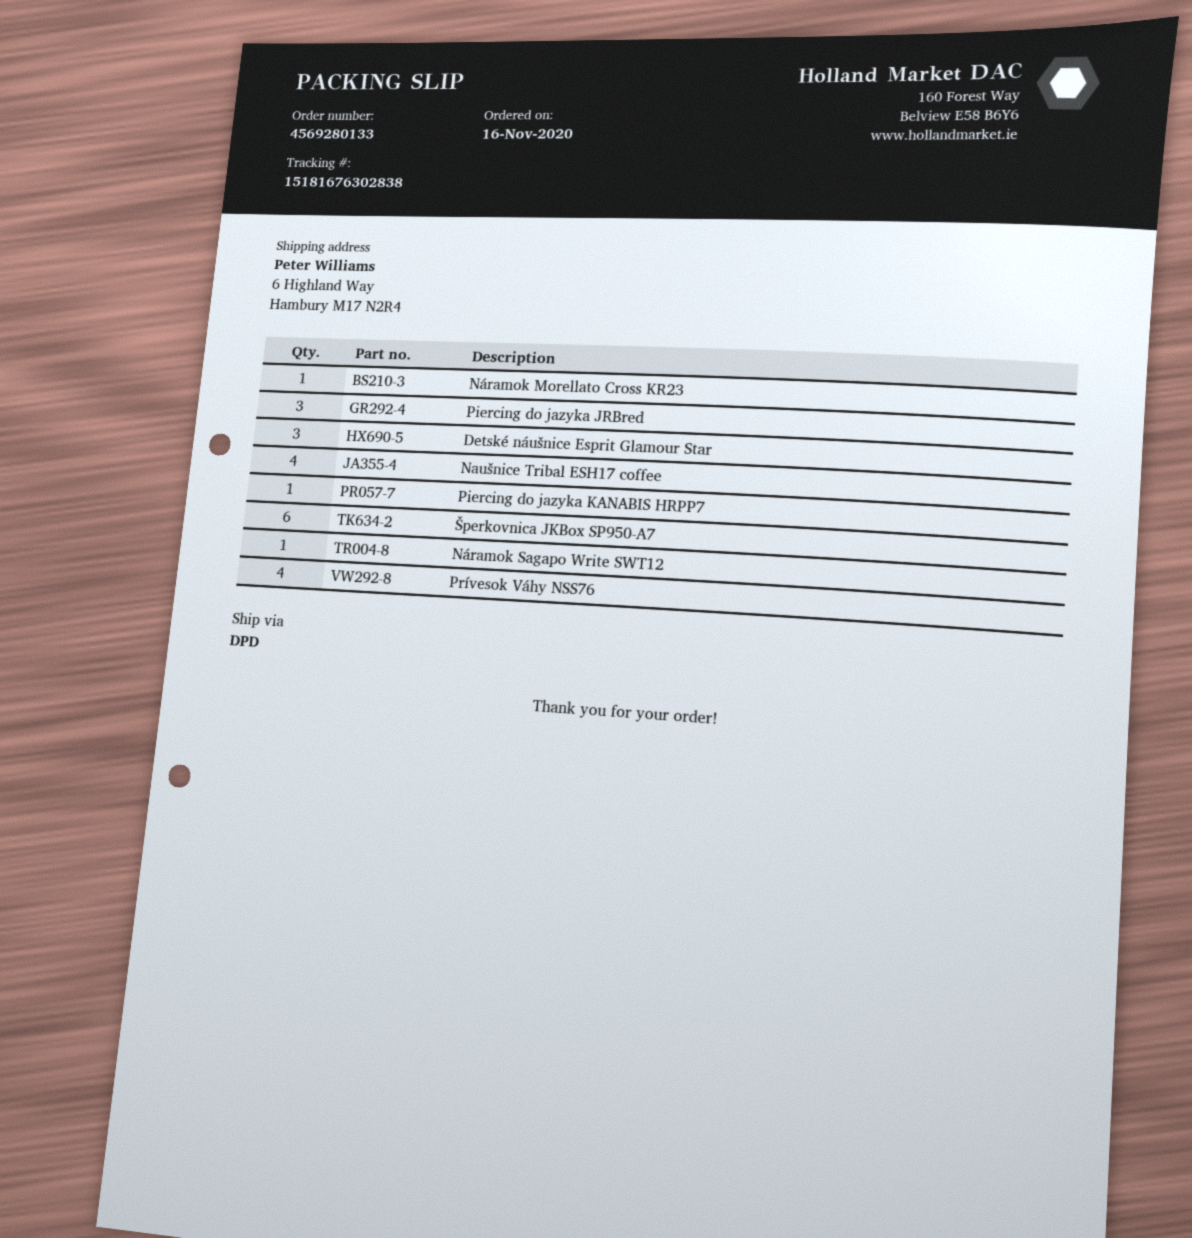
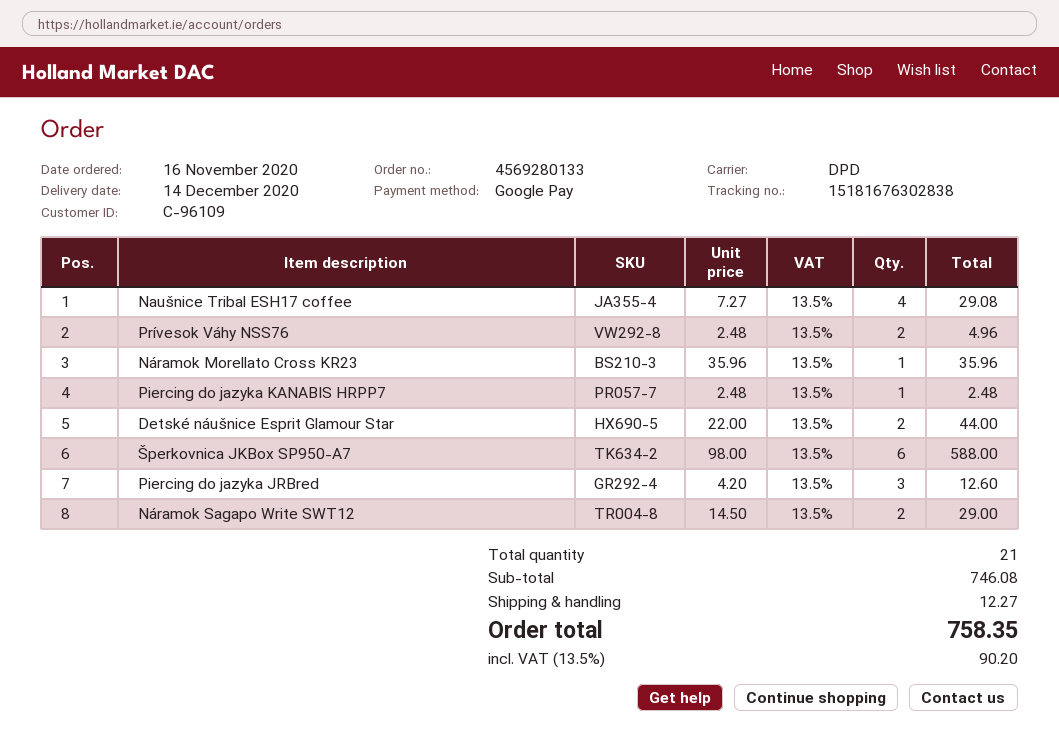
Detské náušnice Esprit Glamour Star: 3 -> 2
Náramok Sagapo Write SWT12: 1 -> 2
Prívesok Váhy NSS76: 4 -> 2

